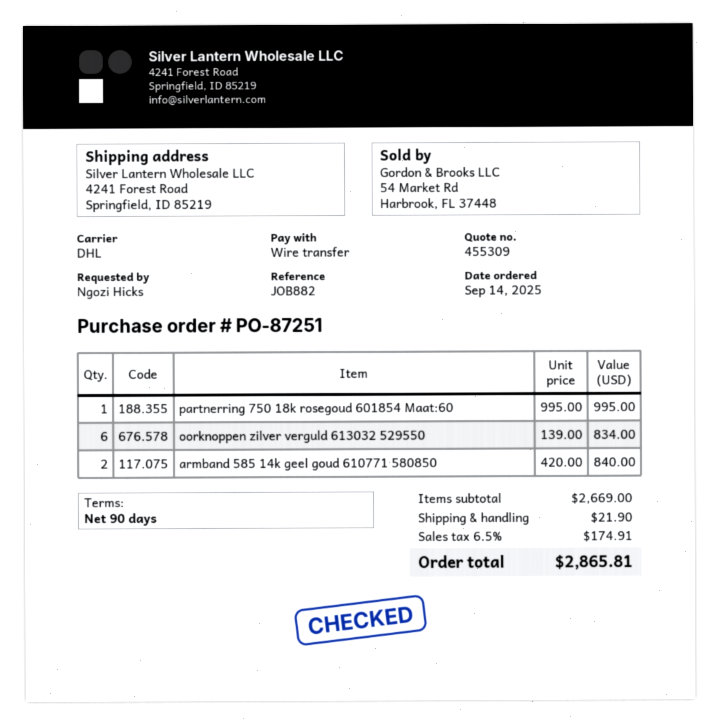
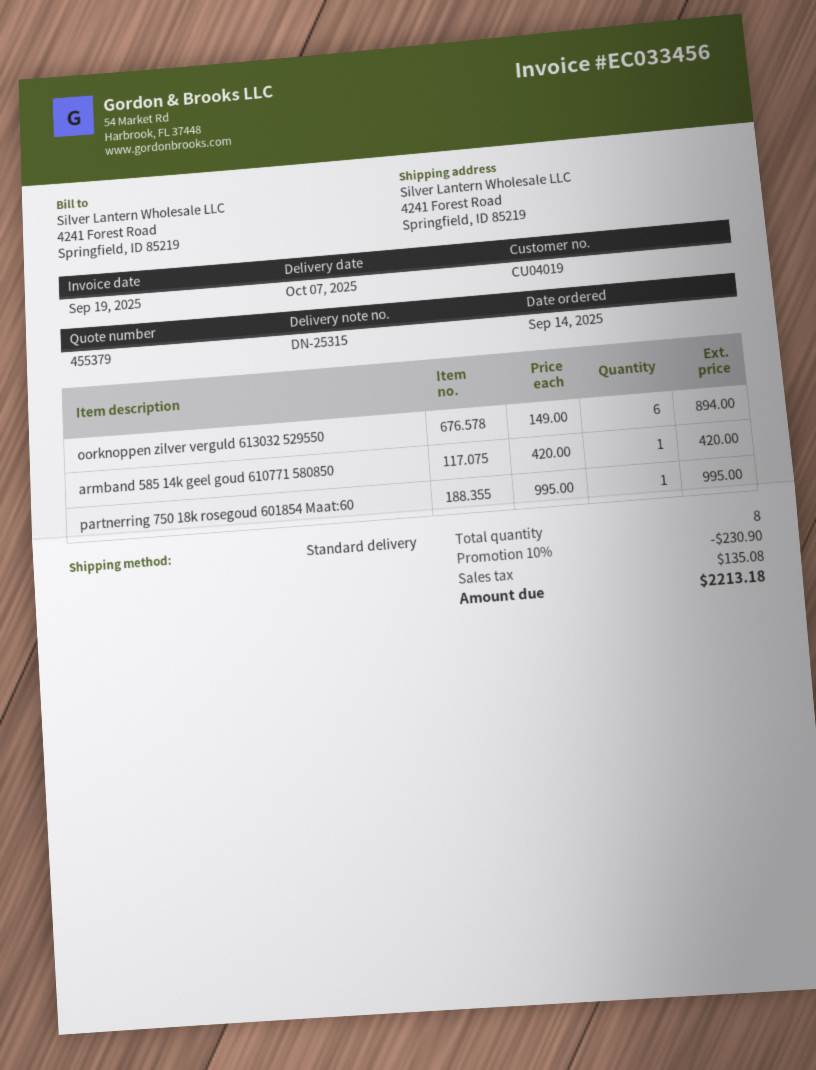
quote number: 455309 -> 455379
shipping method: DHL -> standard
oorknoppen zilver verguld 613032 529550: 6 x 139.00 = 834.00 -> 6 x 149.00 = 894.00
armband 585 14k geel goud 610771 580850: 2 x 420.00 = 840.00 -> 1 x 420.00 = 420.00
discount: none -> 10% = 230.90
shipping: 21.90 -> none
tax: 174.91 -> 135.08
total: 2865.81 -> 2213.18

